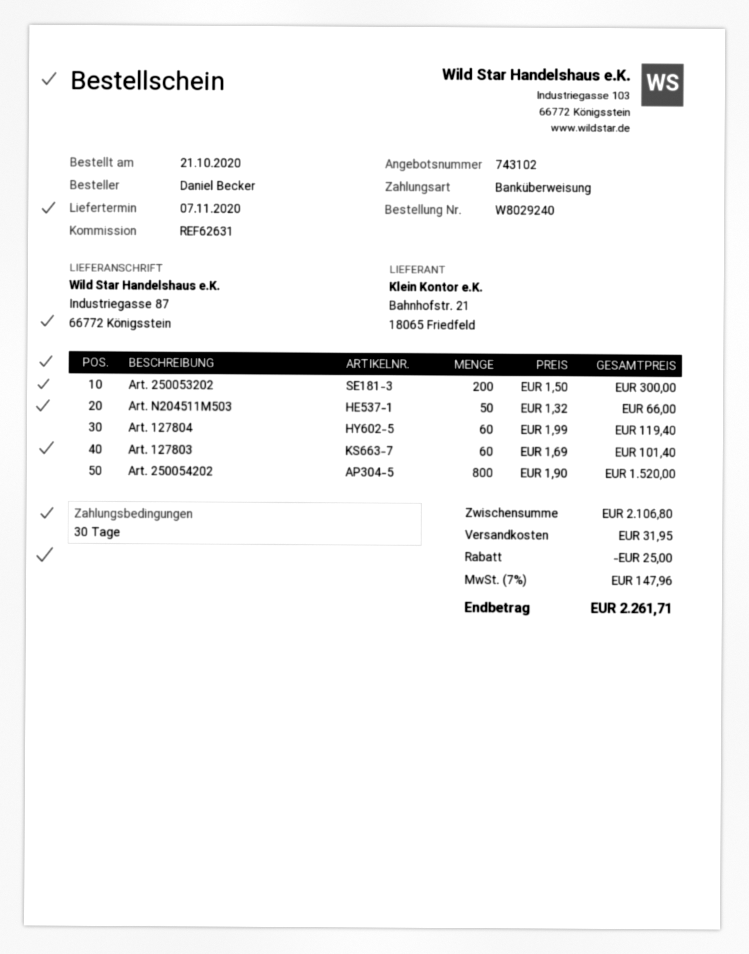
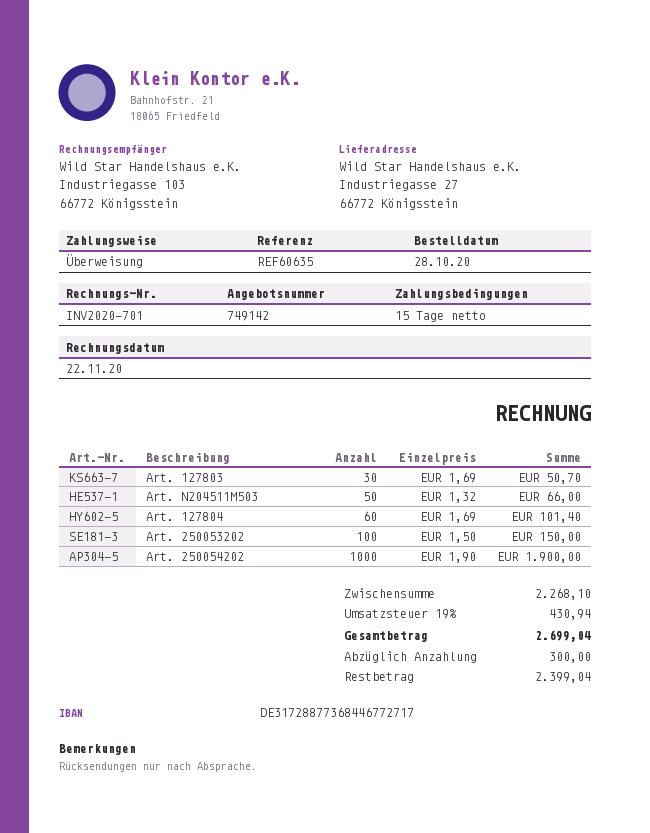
quote number: 743102 -> 749142
order date: 2020-10-21 -> 2020-10-28
payment terms: 30 days -> 15 days
reference: REF62631 -> REF60635
ship to: Industriegasse 87, 66772 Königsstein -> Industriegasse 27, 66772 Königsstein
Art. 250053202: 200 x 1.50 = 300.00 -> 100 x 1.50 = 150.00
Art. 127804: 60 x 1.99 = 119.40 -> 60 x 1.69 = 101.40
Art. 127803: 60 x 1.69 = 101.40 -> 30 x 1.69 = 50.70
Art. 250054202: 800 x 1.90 = 1520.00 -> 1000 x 1.90 = 1900.00
subtotal: 2106.80 -> 2268.10
discount: 25.00 -> none
shipping: 31.95 -> none
tax: 7% = 147.96 -> 19% = 430.94
total: 2261.71 -> 2699.04

